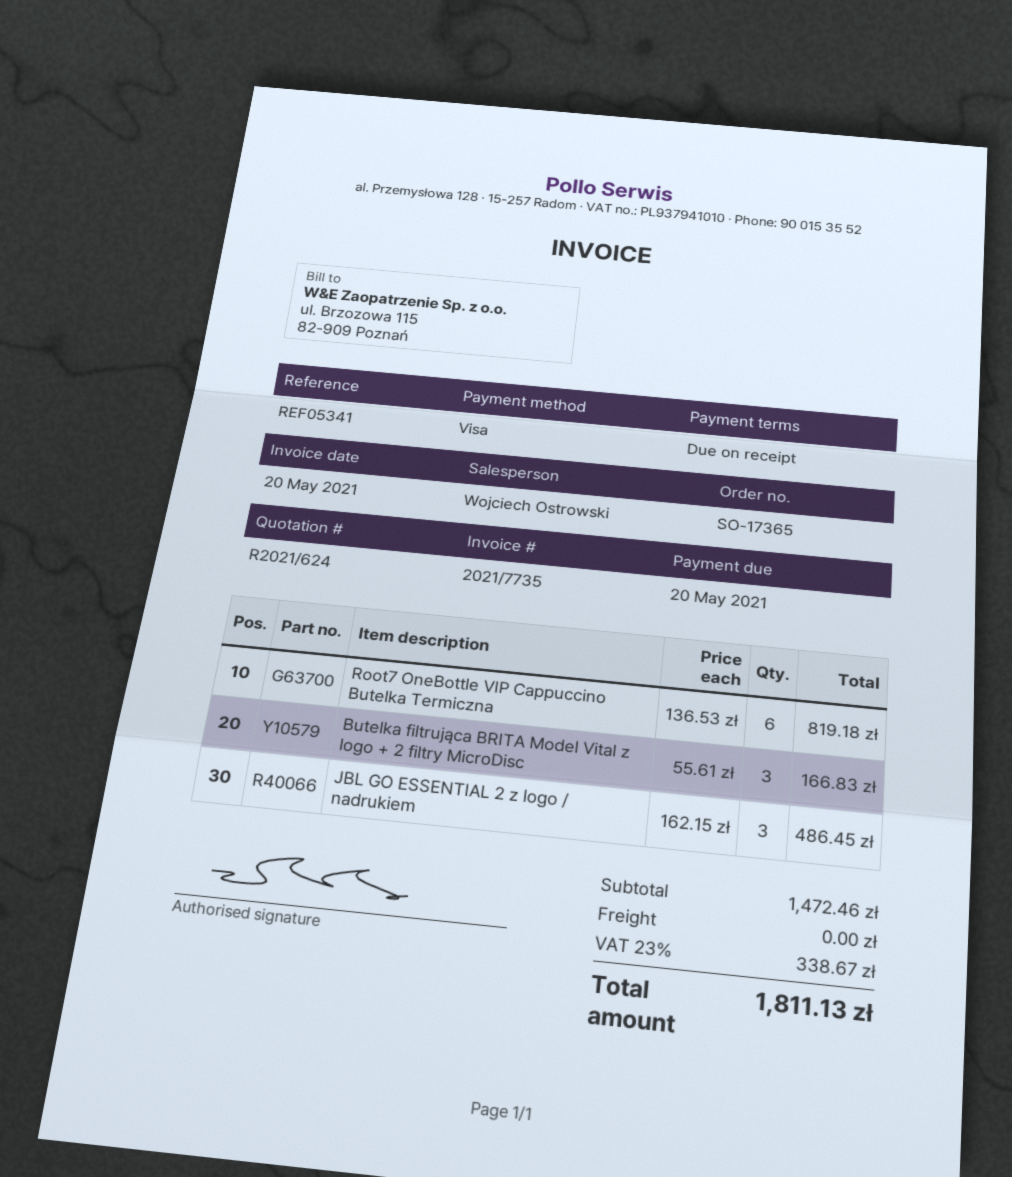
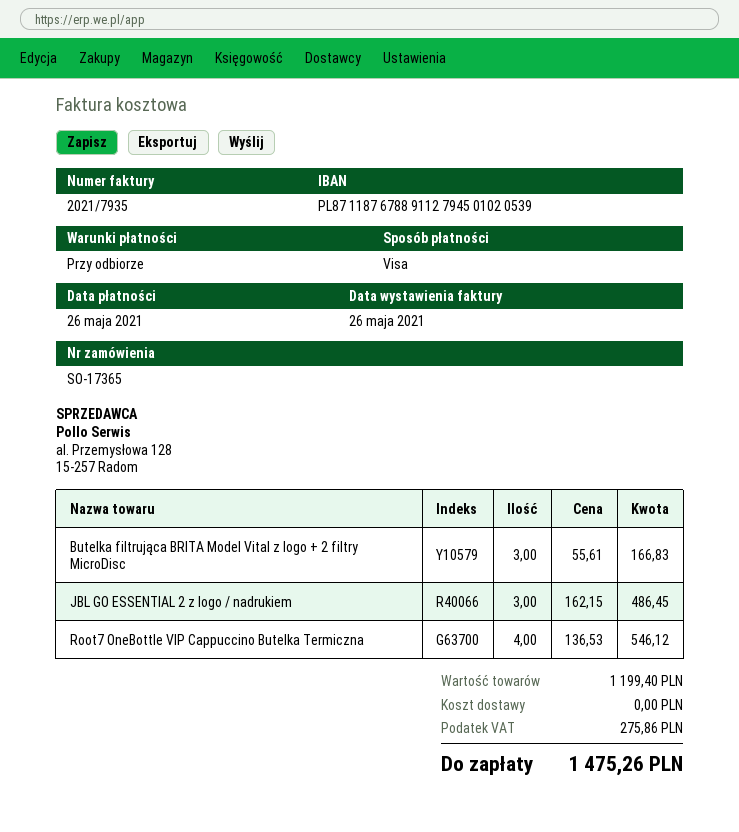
invoice number: 2021/7735 -> 2021/7935
invoice date: 2021-05-20 -> 2021-05-26
due date: 2021-05-20 -> 2021-05-26
Root7 OneBottle VIP Cappuccino Butelka Termiczna: 6 x 136.53 = 819.18 -> 4 x 136.53 = 546.12
subtotal: 1472.46 -> 1199.40
tax: 338.67 -> 275.86
total: 1811.13 -> 1475.26

